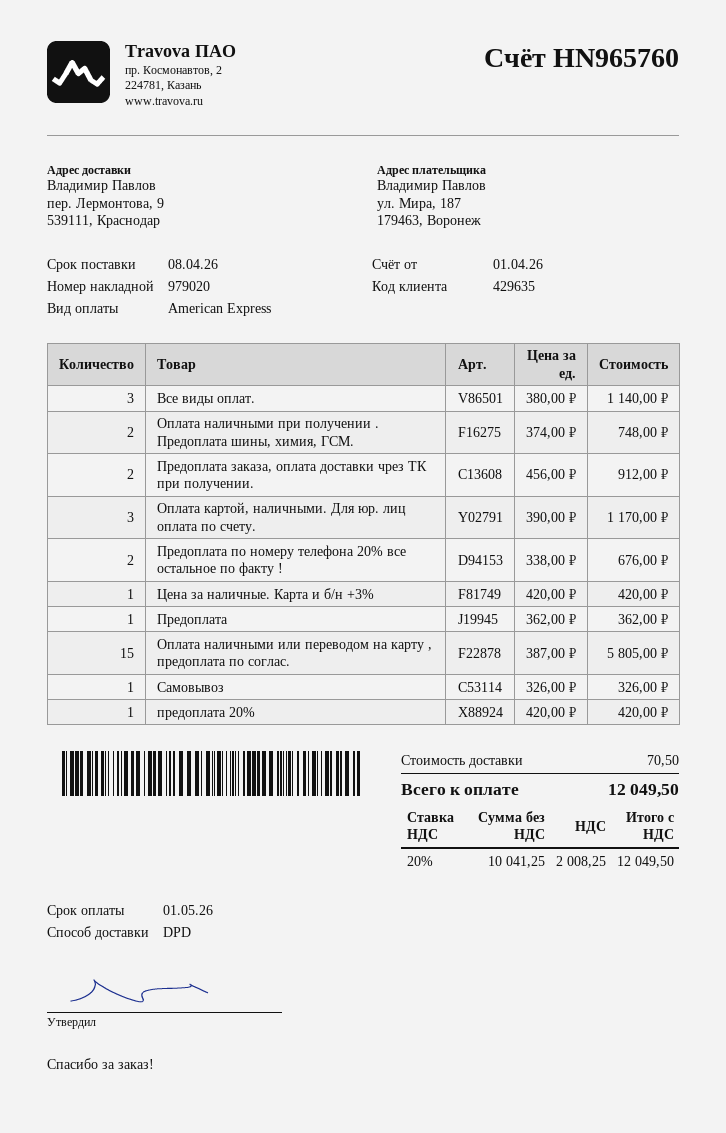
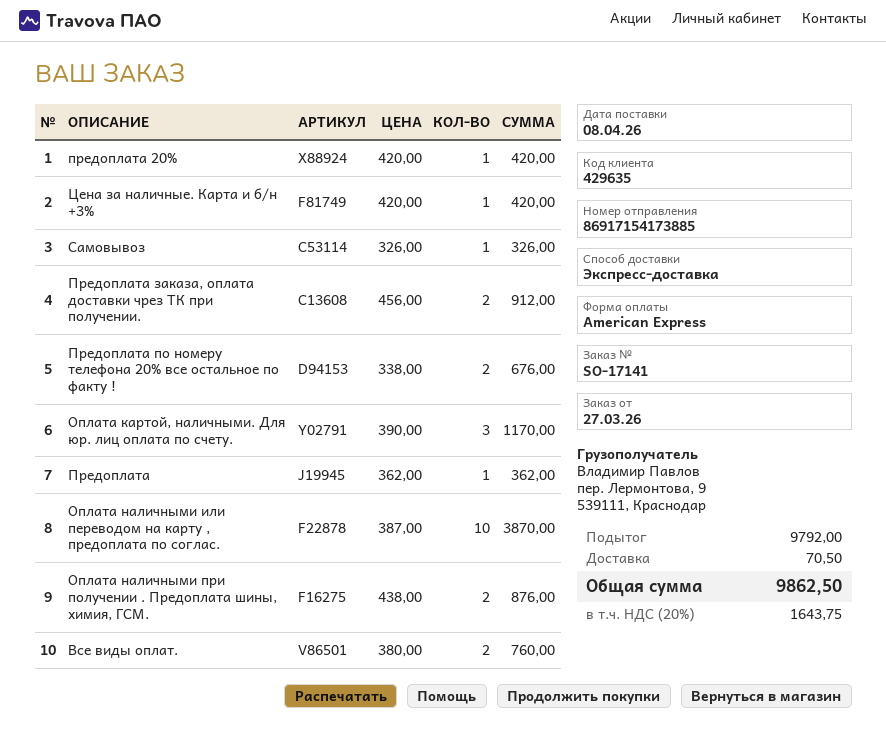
shipping method: DPD -> express
Все виды оплат.: 3 x 380.00 = 1140.00 -> 2 x 380.00 = 760.00
Оплата наличными при получении . Предоплата шины, химия, ГСМ.: 2 x 374.00 = 748.00 -> 2 x 438.00 = 876.00
Оплата наличными или переводом на карту , предоплата по соглас.: 15 x 387.00 = 5805.00 -> 10 x 387.00 = 3870.00
tax: 20% = 2008.25 -> 20% = 1643.75
total: 12049.50 -> 9862.50

